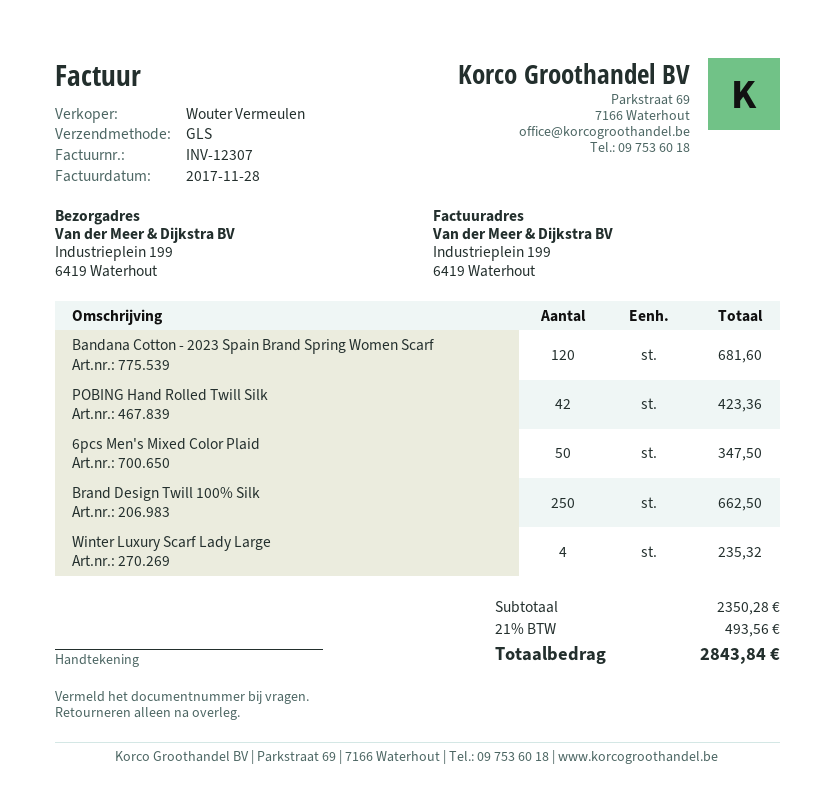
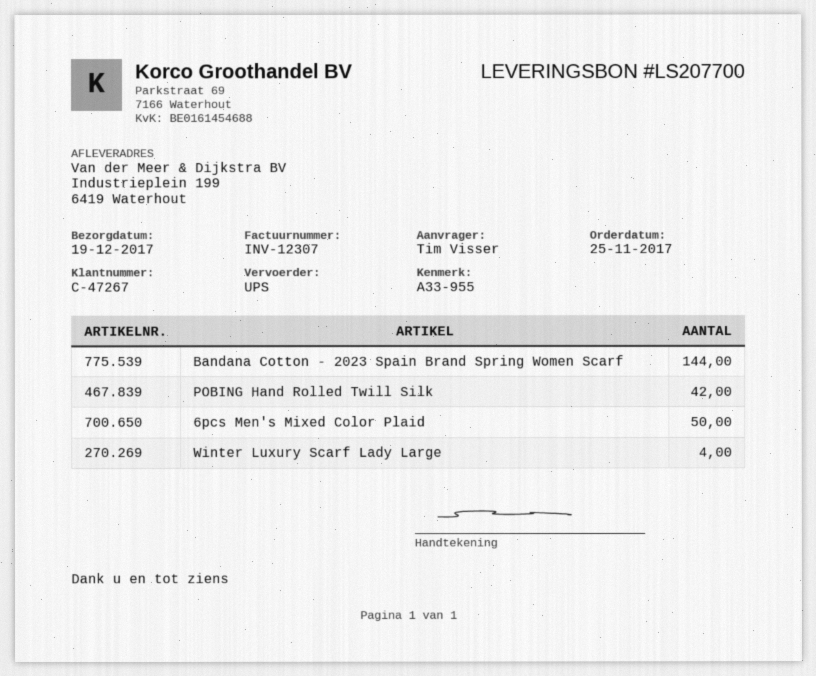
shipping method: GLS -> UPS
Bandana Cotton - 2023 Spain Brand Spring Women Scarf: 120 -> 144
Brand Design Twill 100% Silk: 250 -> none

